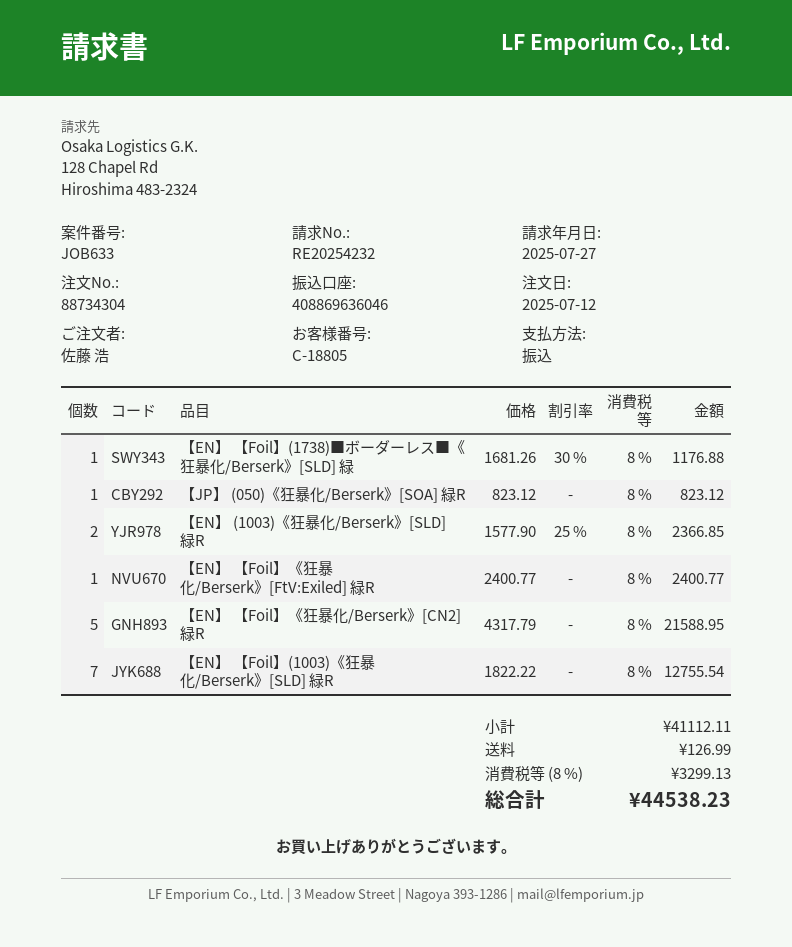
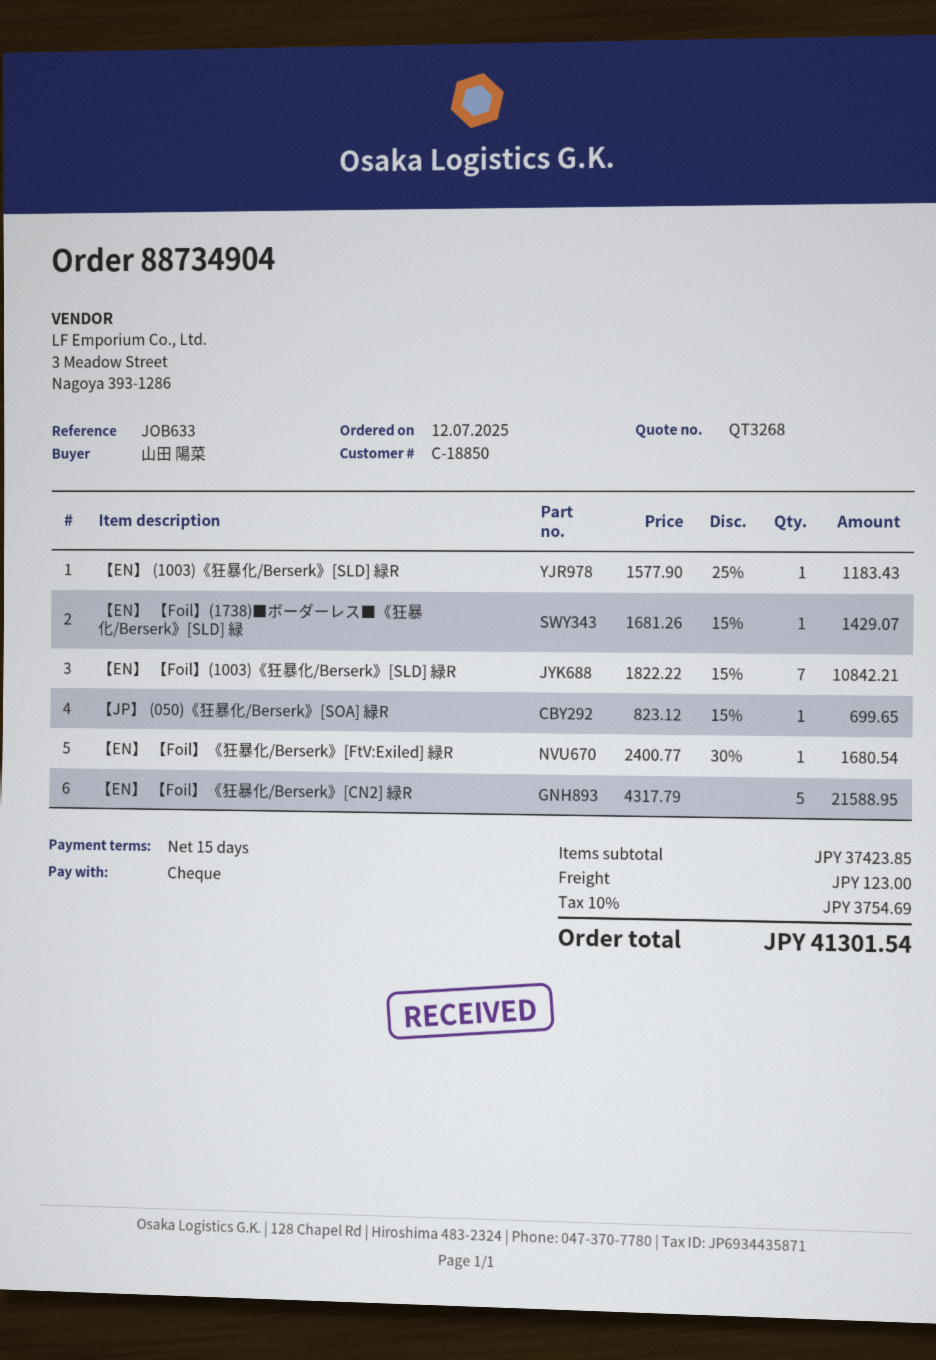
order number: 88734304 -> 88734904
customer number: C-18805 -> C-18850
ordered by: 佐藤 浩 -> 山田 陽菜
payment method: bank transfer -> cheque
【EN】 【Foil】(1738)■ボーダーレス■《狂暴化/Berserk》[SLD] 緑: 1 x 1681.26 - 30% = 1176.88 -> 1 x 1681.26 - 15% = 1429.07
【JP】 (050)《狂暴化/Berserk》[SOA] 緑R: 1 x 823.12 = 823.12 -> 1 x 823.12 - 15% = 699.65
【EN】 (1003)《狂暴化/Berserk》[SLD] 緑R: 2 x 1577.90 - 25% = 2366.85 -> 1 x 1577.90 - 25% = 1183.43
【EN】 【Foil】《狂暴化/Berserk》[FtV:Exiled] 緑R: 1 x 2400.77 = 2400.77 -> 1 x 2400.77 - 30% = 1680.54
【EN】 【Foil】(1003)《狂暴化/Berserk》[SLD] 緑R: 7 x 1822.22 = 12755.54 -> 7 x 1822.22 - 15% = 10842.21
subtotal: 41112.11 -> 37423.85
shipping: 126.99 -> 123.00
tax: 8% = 3299.13 -> 10% = 3754.69
total: 44538.23 -> 41301.54

